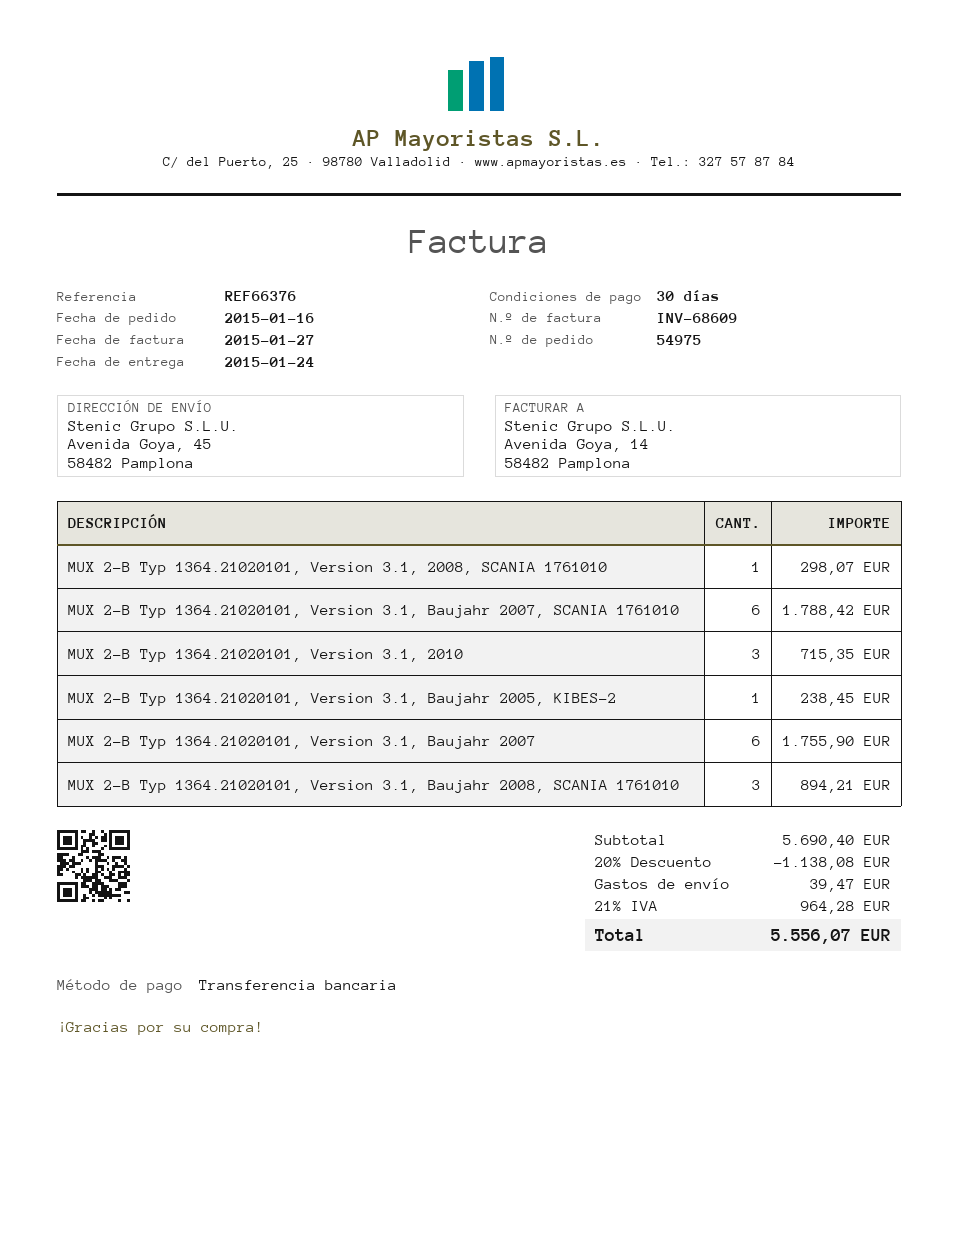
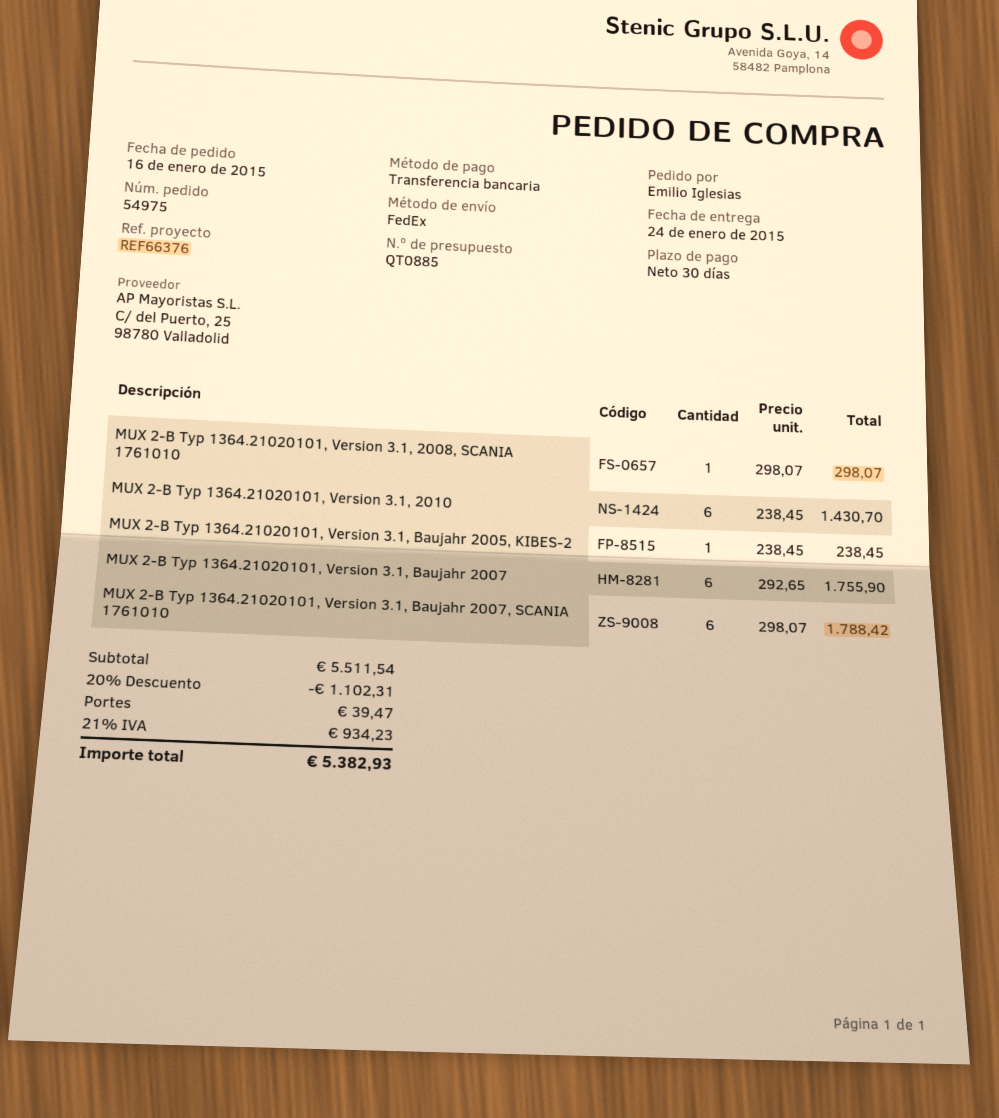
MUX 2-B Typ 1364.21020101, Version 3.1, 2010: 3 for 715.35 -> 6 for 1430.70
MUX 2-B Typ 1364.21020101, Version 3.1, Baujahr 2008, SCANIA 1761010: 3 for 894.21 -> none
subtotal: 5690.40 -> 5511.54
discount: 20% = 1138.08 -> 20% = 1102.31
tax: 21% = 964.28 -> 21% = 934.23
total: 5556.07 -> 5382.93

